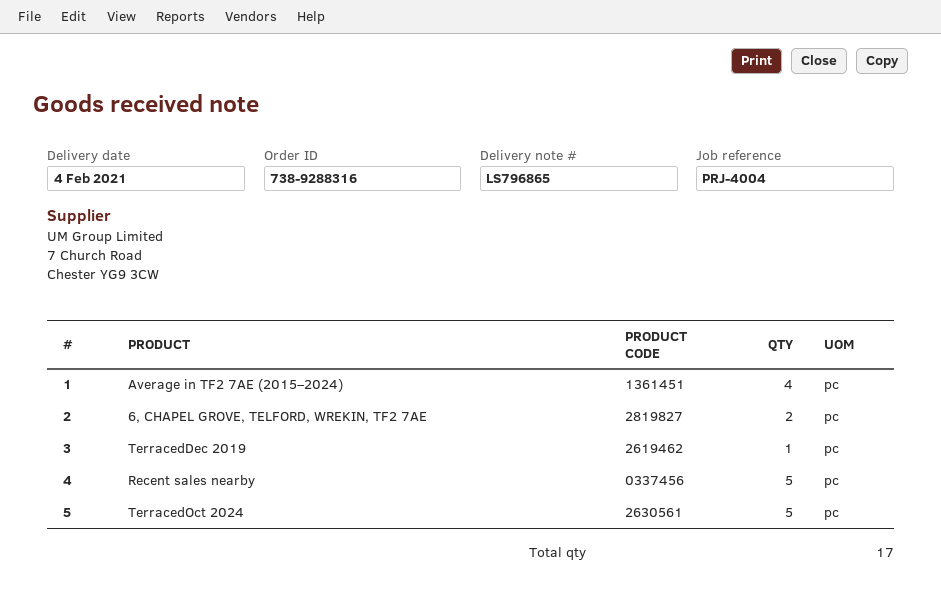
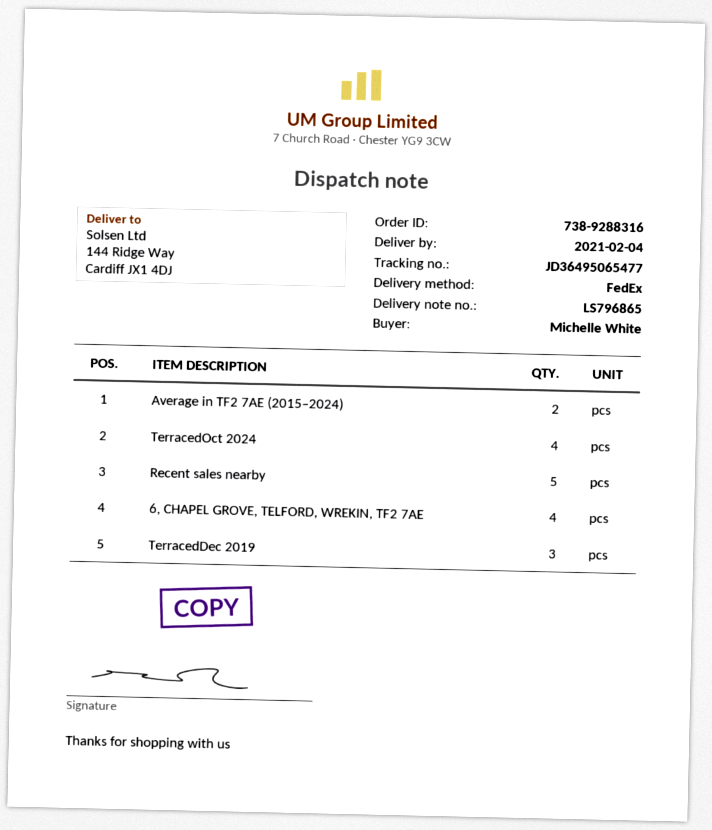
Average in TF2 7AE (2015–2024): 4 -> 2
6, CHAPEL GROVE, TELFORD, WREKIN, TF2 7AE: 2 -> 4
TerracedDec 2019: 1 -> 3
TerracedOct 2024: 5 -> 4

